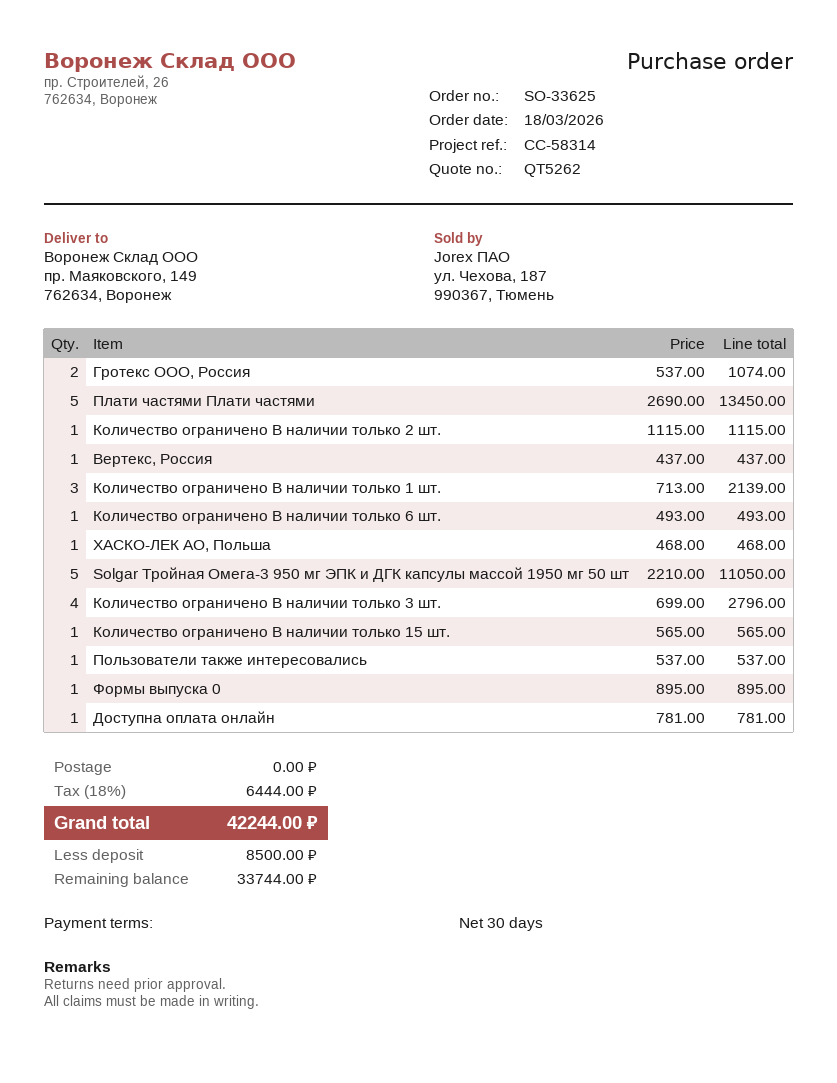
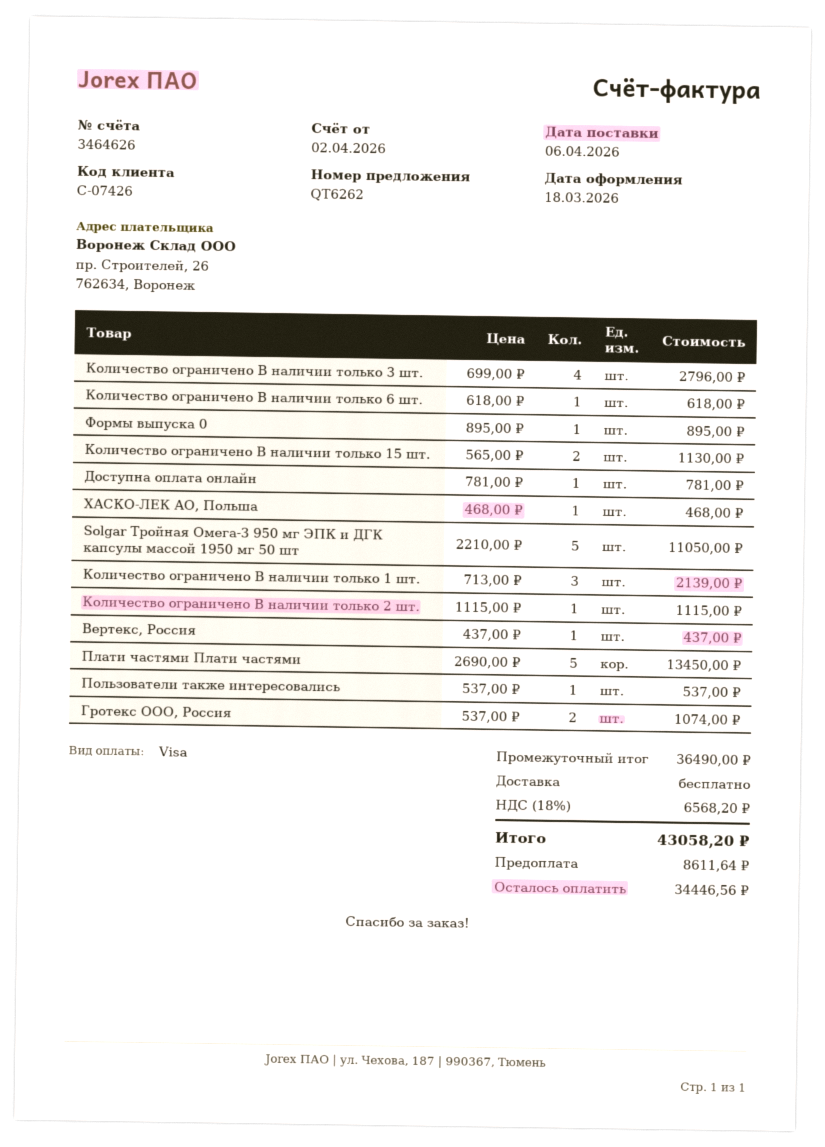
quote number: QT5262 -> QT6262
Количество ограничено В наличии только 6 шт.: 1 x 493.00 = 493.00 -> 1 x 618.00 = 618.00
Количество ограничено В наличии только 15 шт.: 1 x 565.00 = 565.00 -> 2 x 565.00 = 1130.00
tax: 18% = 6444.00 -> 18% = 6568.20
total: 42244.00 -> 43058.20
deposit: 8500.00 -> 8611.64
balance: 33744.00 -> 34446.56

